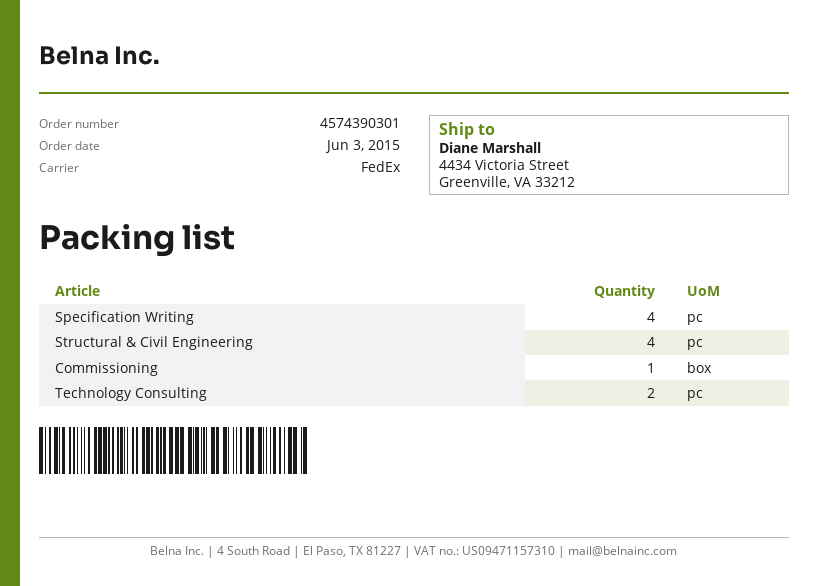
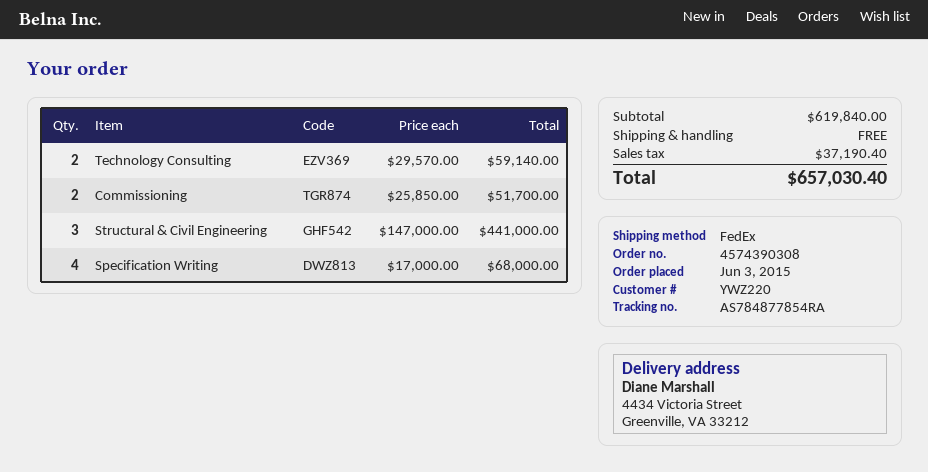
order number: 4574390301 -> 4574390308
Structural & Civil Engineering: 4 -> 3
Commissioning: 1 -> 2

